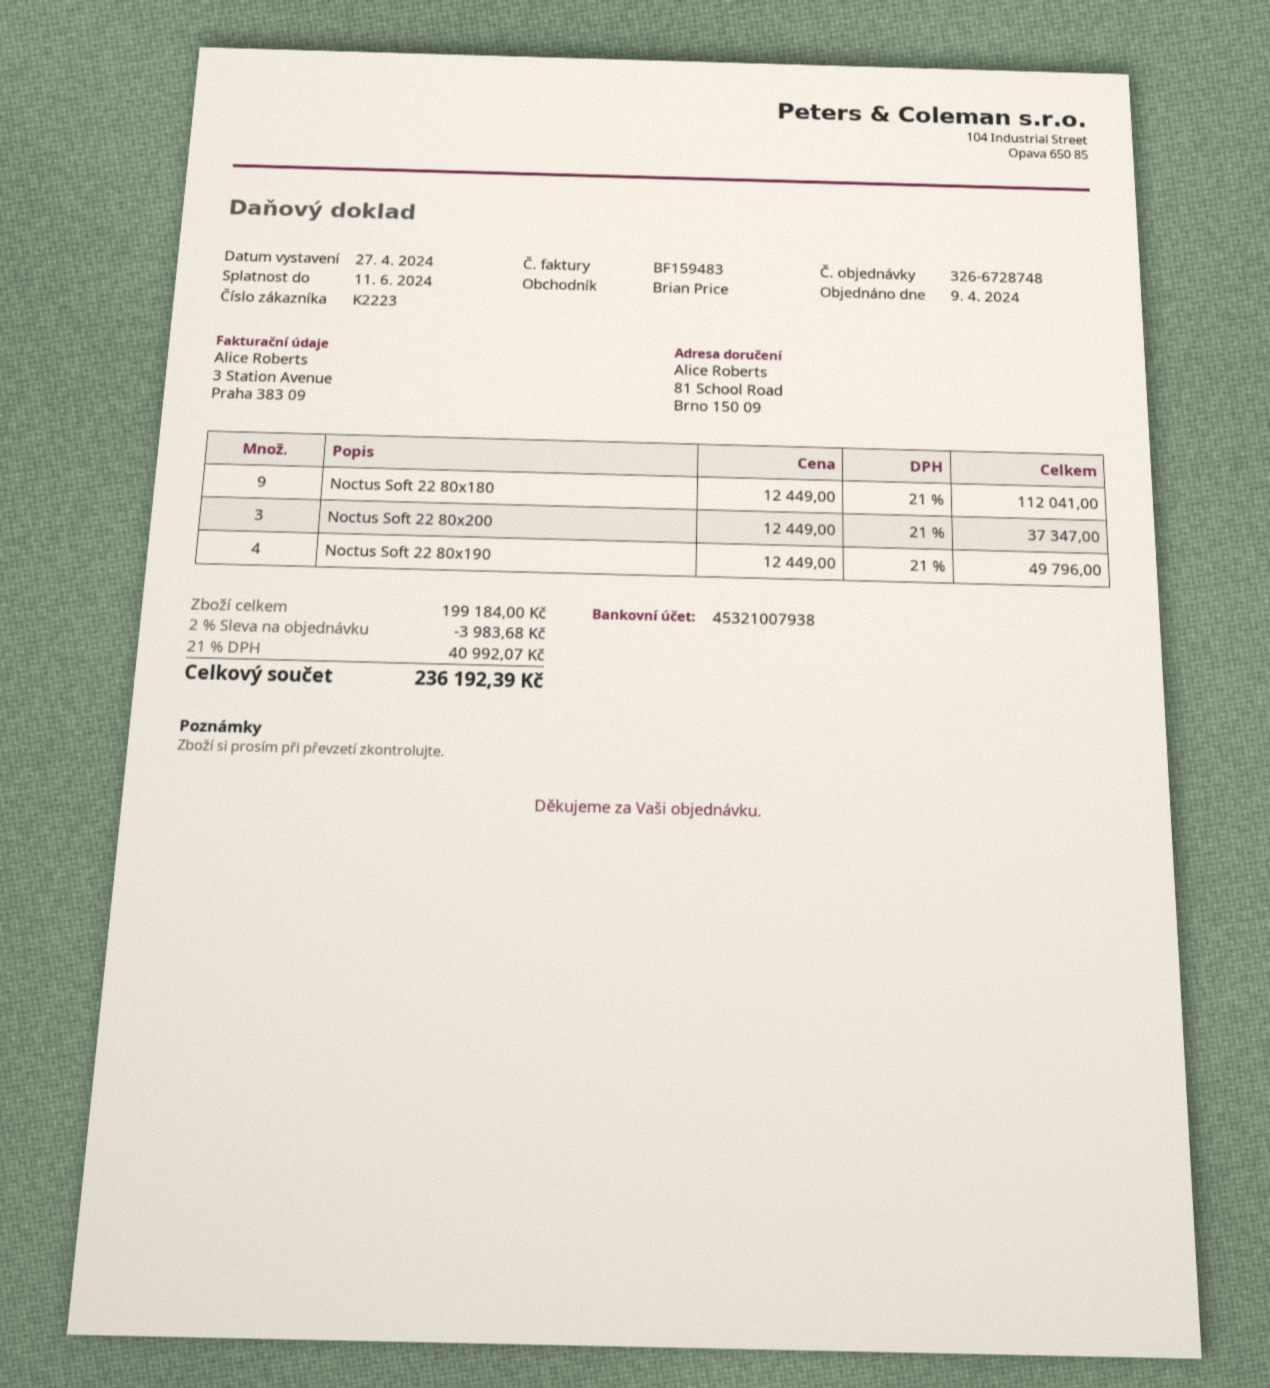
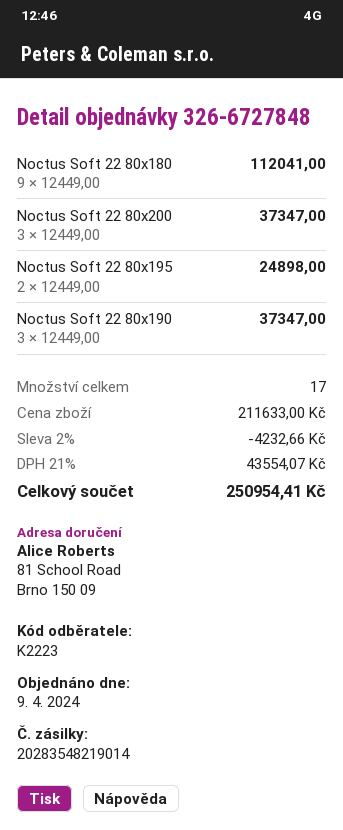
order number: 326-6728748 -> 326-6727848
Noctus Soft 22 80x190: 4 x 12449.00 = 49796.00 -> 3 x 12449.00 = 37347.00
Noctus Soft 22 80x195: none -> 2 x 12449.00 = 24898.00
subtotal: 199184.00 -> 211633.00
discount: 2% = 3983.68 -> 2% = 4232.66
tax: 21% = 40992.07 -> 21% = 43554.07
total: 236192.39 -> 250954.41

